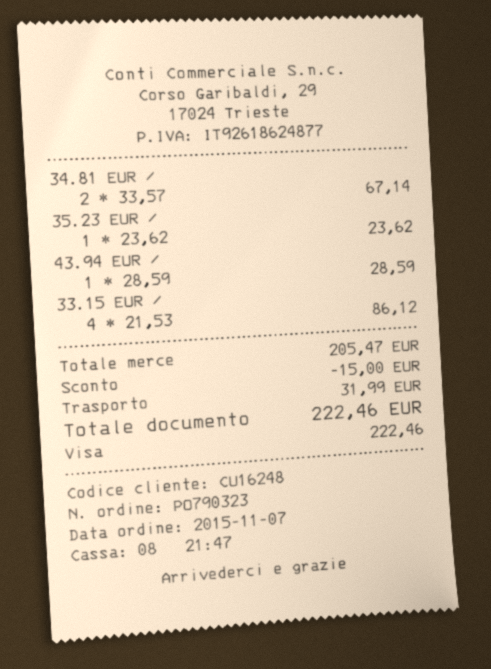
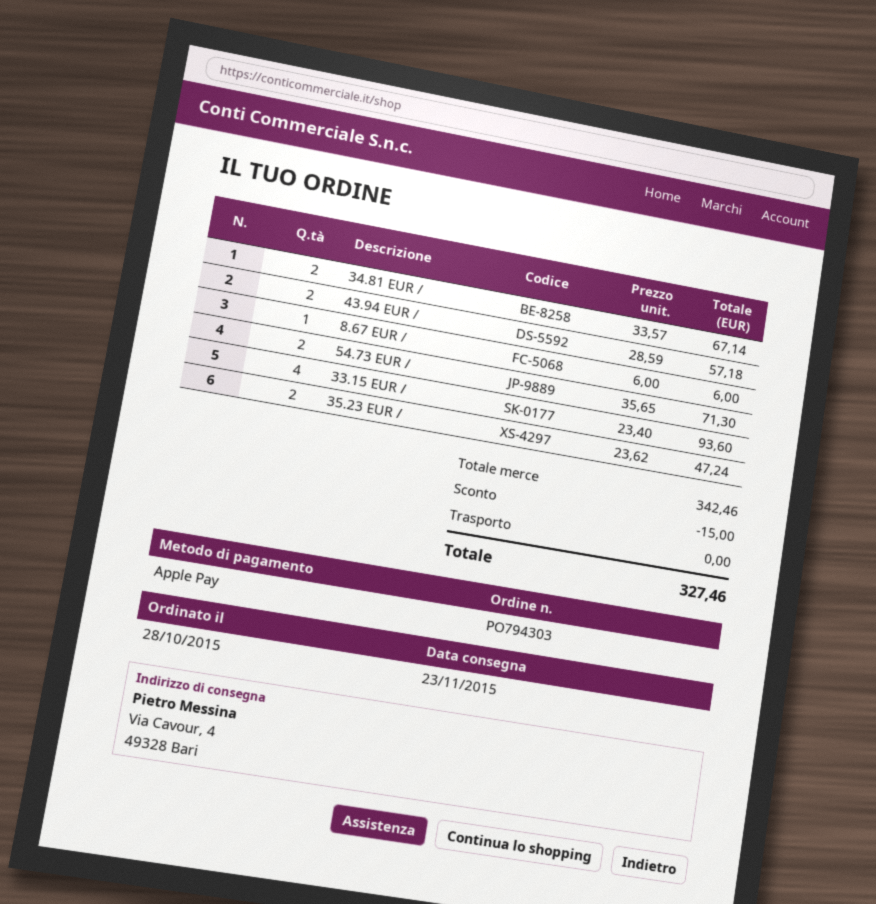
order number: PO790323 -> PO794303
order date: 2015-11-07 -> 2015-10-28
payment method: Visa -> Apple Pay
35.23 EUR /: 1 x 23.62 = 23.62 -> 2 x 23.62 = 47.24
43.94 EUR /: 1 x 28.59 = 28.59 -> 2 x 28.59 = 57.18
33.15 EUR /: 4 x 21.53 = 86.12 -> 4 x 23.40 = 93.60
8.67 EUR /: none -> 1 x 6.00 = 6.00
54.73 EUR /: none -> 2 x 35.65 = 71.30
subtotal: 205.47 -> 342.46
shipping: 31.99 -> 0.00
total: 222.46 -> 327.46

